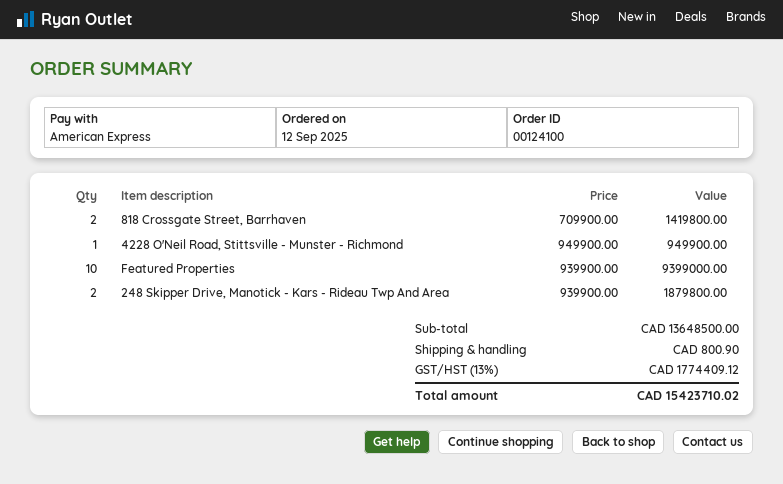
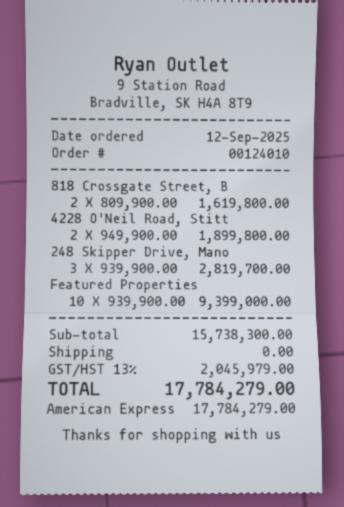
order number: 00124100 -> 00124010
818 Crossgate Street, Barrhaven: 2 x 709900.00 = 1419800.00 -> 2 x 809900.00 = 1619800.00
4228 O'Neil Road, Stittsville - Munster - Richmond: 1 x 949900.00 = 949900.00 -> 2 x 949900.00 = 1899800.00
248 Skipper Drive, Manotick - Kars - Rideau Twp And Area: 2 x 939900.00 = 1879800.00 -> 3 x 939900.00 = 2819700.00
subtotal: 13648500.00 -> 15738300.00
shipping: 800.90 -> 0.00
tax: 13% = 1774409.12 -> 13% = 2045979.00
total: 15423710.02 -> 17784279.00

